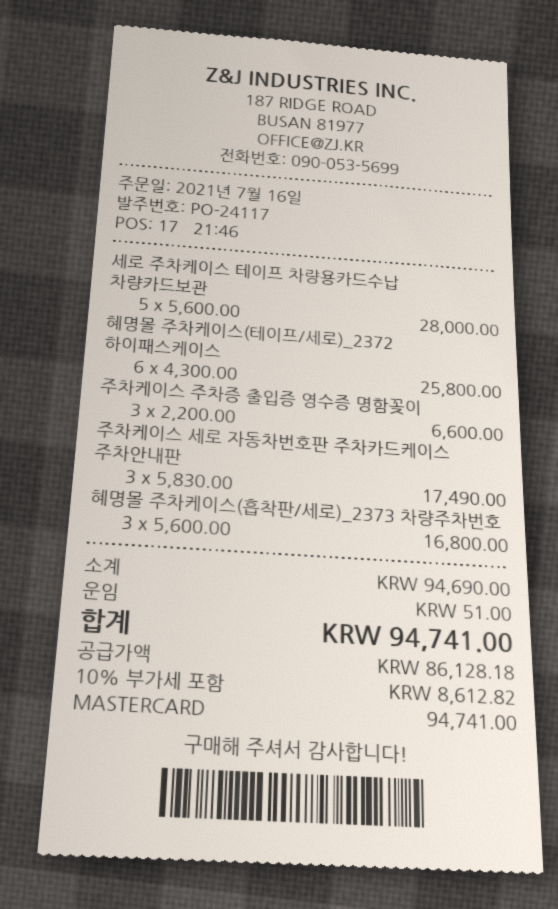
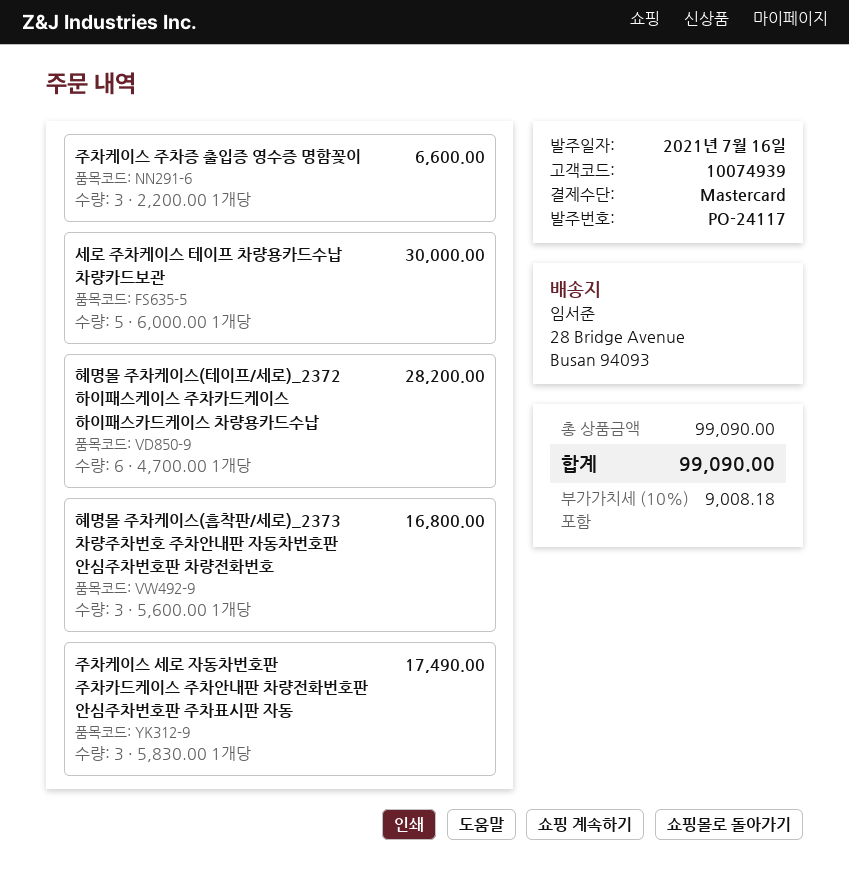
세로 주차케이스 테이프 차량용카드수납 차량카드보관: 5 x 5600.00 = 28000.00 -> 5 x 6000.00 = 30000.00
혜명몰 주차케이스(테이프/세로)_2372 하이패스케이스: 6 x 4300.00 = 25800.00 -> 6 x 4700.00 = 28200.00
subtotal: 94690.00 -> 99090.00
shipping: 51.00 -> none
tax: 10% = 8612.82 -> 10% = 9008.18
total: 94741.00 -> 99090.00

